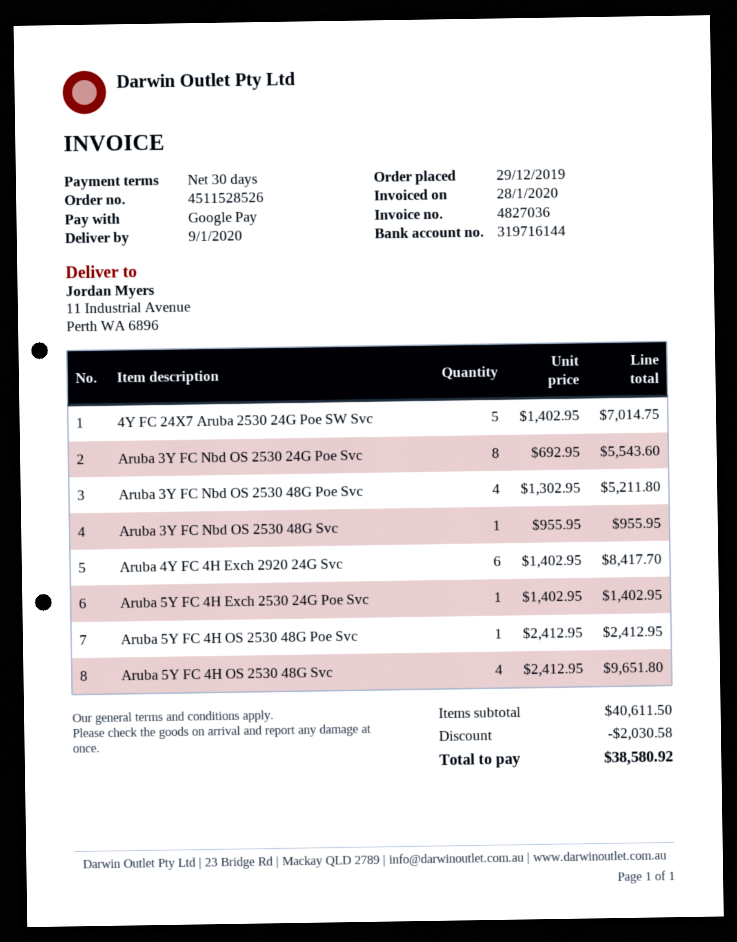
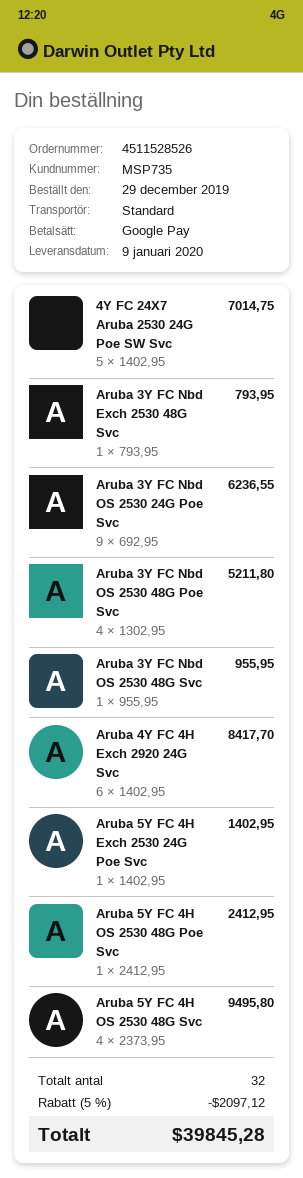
Aruba 3Y FC Nbd OS 2530 24G Poe Svc: 8 x 692.95 = 5543.60 -> 9 x 692.95 = 6236.55
Aruba 5Y FC 4H OS 2530 48G Svc: 4 x 2412.95 = 9651.80 -> 4 x 2373.95 = 9495.80
Aruba 3Y FC Nbd Exch 2530 48G Svc: none -> 1 x 793.95 = 793.95
discount: 2030.58 -> 2097.12
total: 38580.92 -> 39845.28

